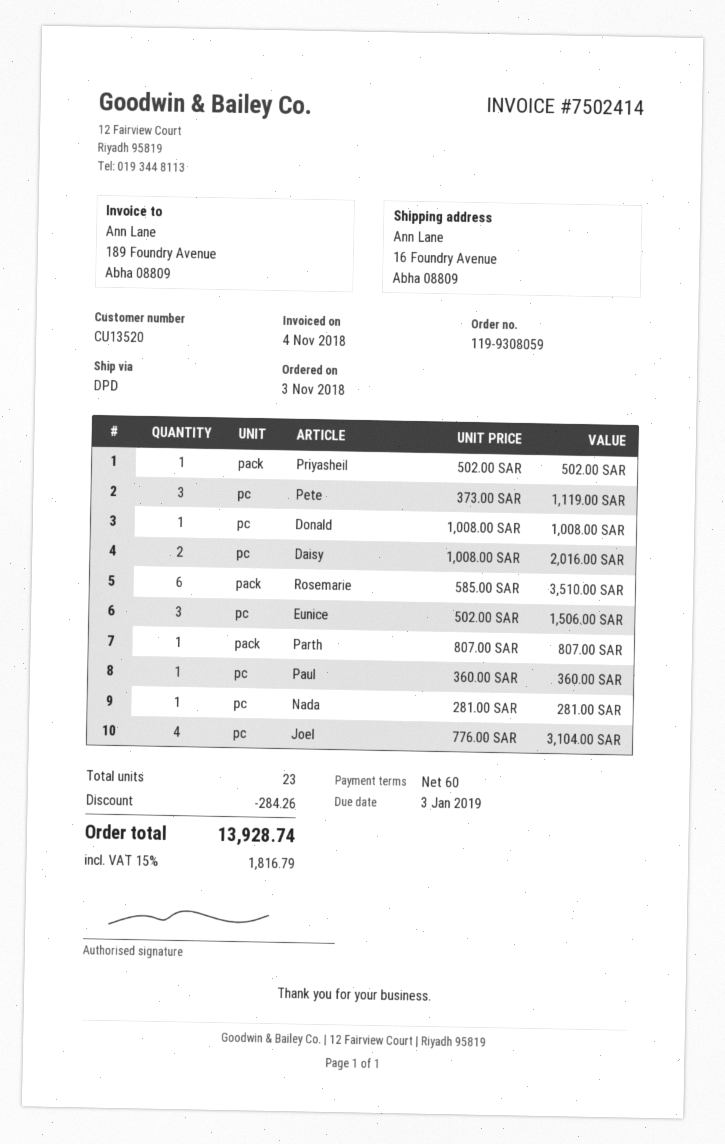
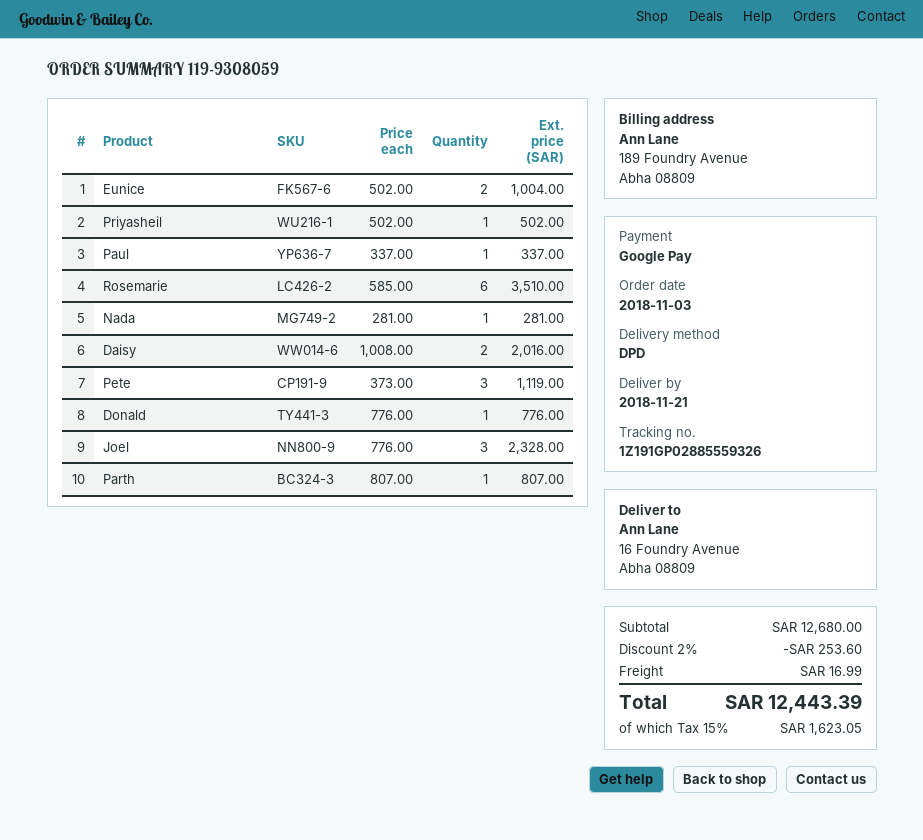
Donald: 1 x 1008.00 = 1008.00 -> 1 x 776.00 = 776.00
Eunice: 3 x 502.00 = 1506.00 -> 2 x 502.00 = 1004.00
Paul: 1 x 360.00 = 360.00 -> 1 x 337.00 = 337.00
Joel: 4 x 776.00 = 3104.00 -> 3 x 776.00 = 2328.00
discount: 284.26 -> 253.60
shipping: none -> 16.99
tax: 15% = 1816.79 -> 15% = 1623.05
total: 13928.74 -> 12443.39

